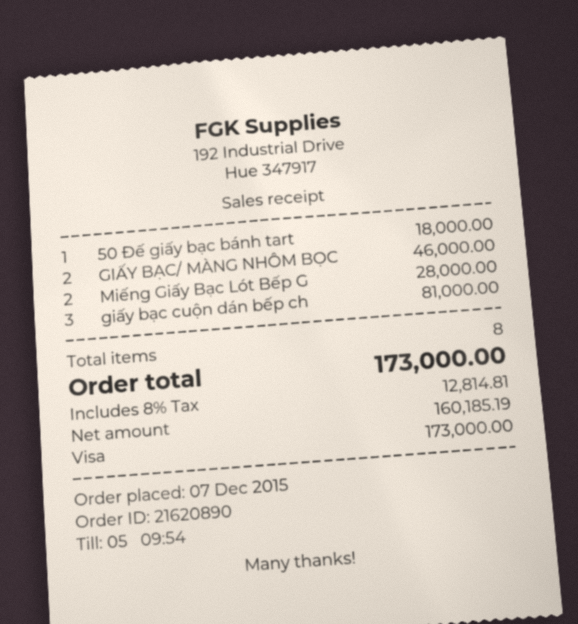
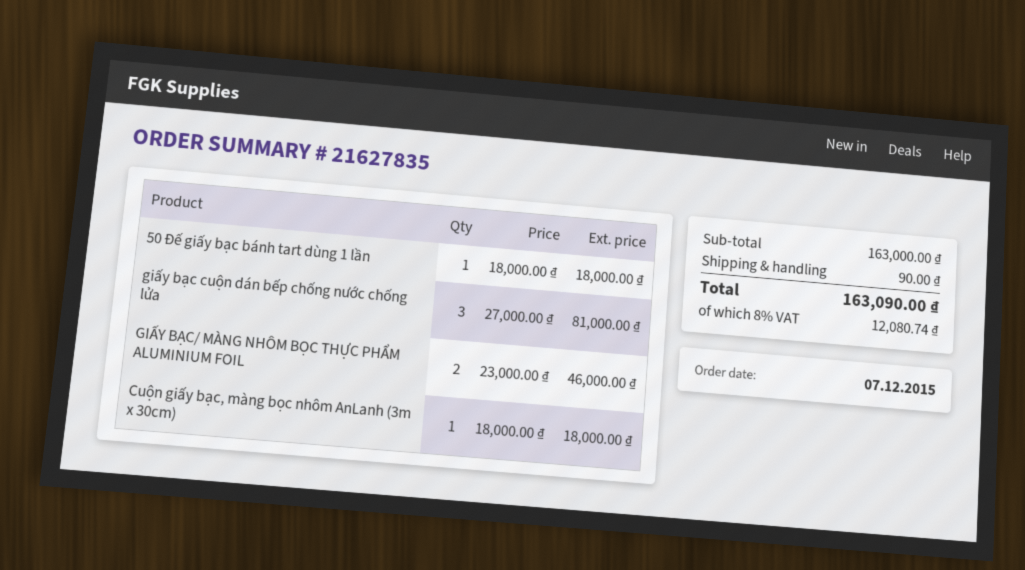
order number: 21620890 -> 21627835
Miếng Giấy Bạc Lót Bếp G: 2 for 28000.00 -> none
Cuộn giấy bạc, màng bọc nhôm AnLanh (3m x 30cm): none -> 1 for 18000.00
shipping: none -> 90.00
tax: 8% = 12814.81 -> 8% = 12080.74
total: 173000.00 -> 163090.00

